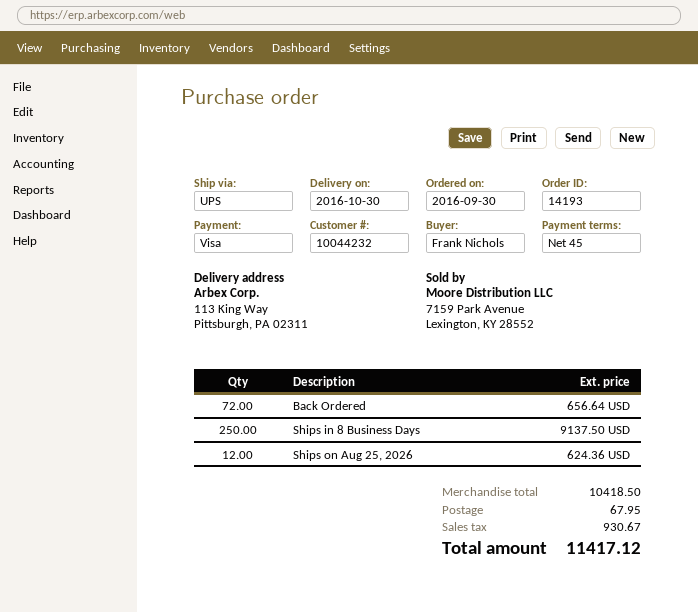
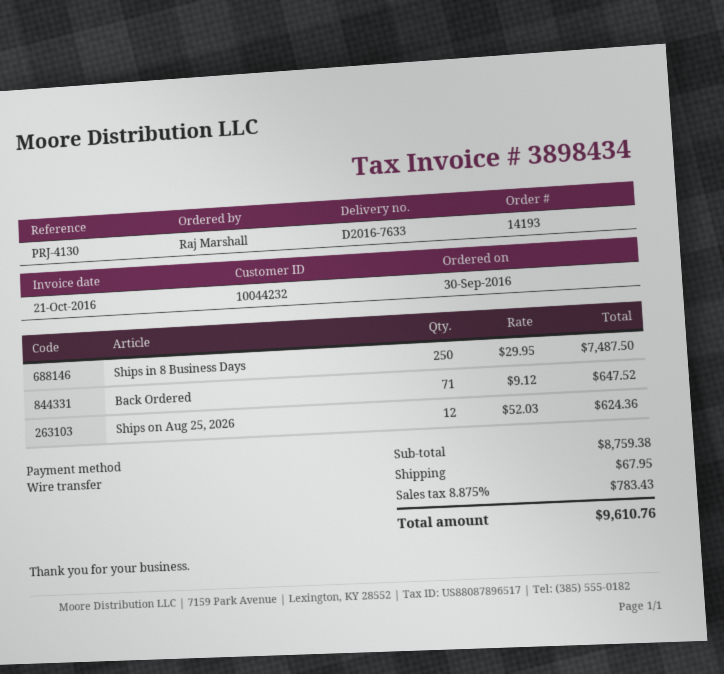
ordered by: Frank Nichols -> Raj Marshall
payment method: Visa -> bank transfer
Back Ordered: 72 for 656.64 -> 71 for 647.52
Ships in 8 Business Days: 250 for 9137.50 -> 250 for 7487.50
subtotal: 10418.50 -> 8759.38
tax: 930.67 -> 783.43
total: 11417.12 -> 9610.76

